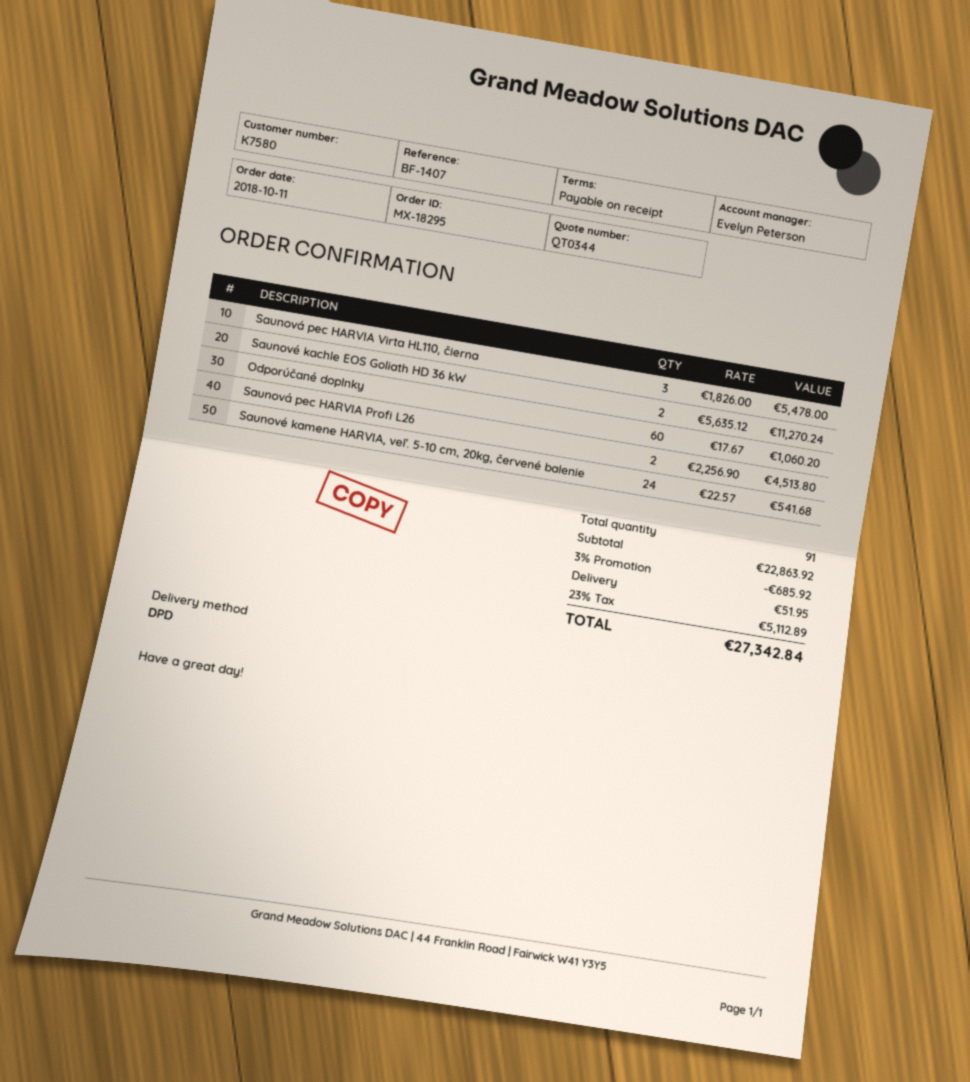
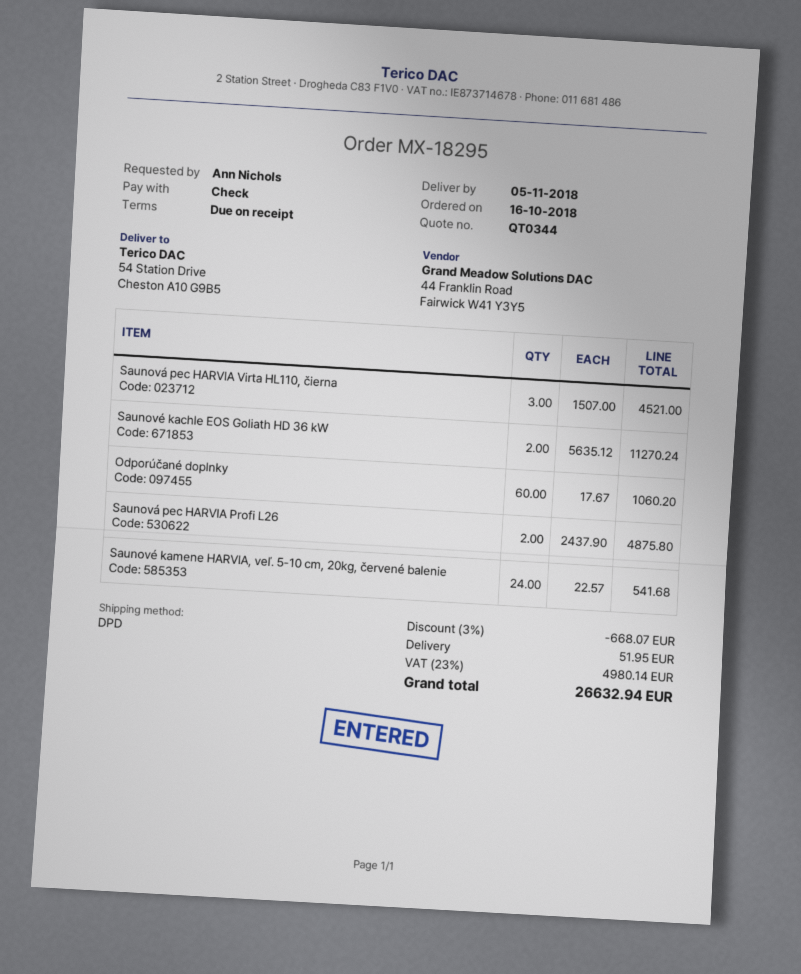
order date: 2018-10-11 -> 2018-10-16
Saunová pec HARVIA Virta HL110, čierna: 3 x 1826.00 = 5478.00 -> 3 x 1507.00 = 4521.00
Saunová pec HARVIA Profi L26: 2 x 2256.90 = 4513.80 -> 2 x 2437.90 = 4875.80
discount: 3% = 685.92 -> 3% = 668.07
tax: 23% = 5112.89 -> 23% = 4980.14
total: 27342.84 -> 26632.94

